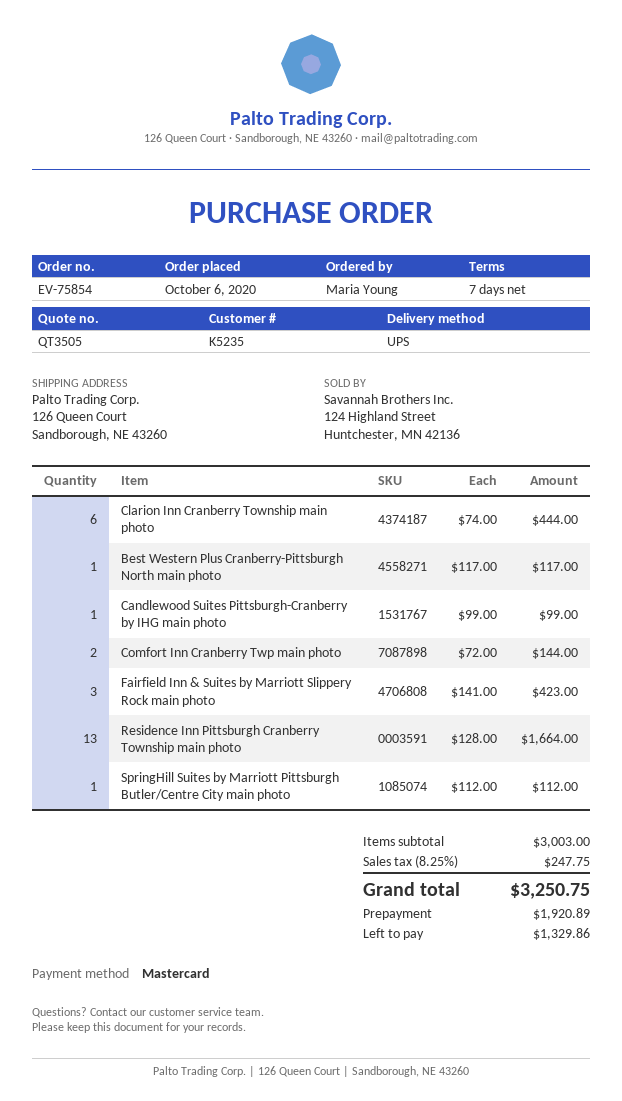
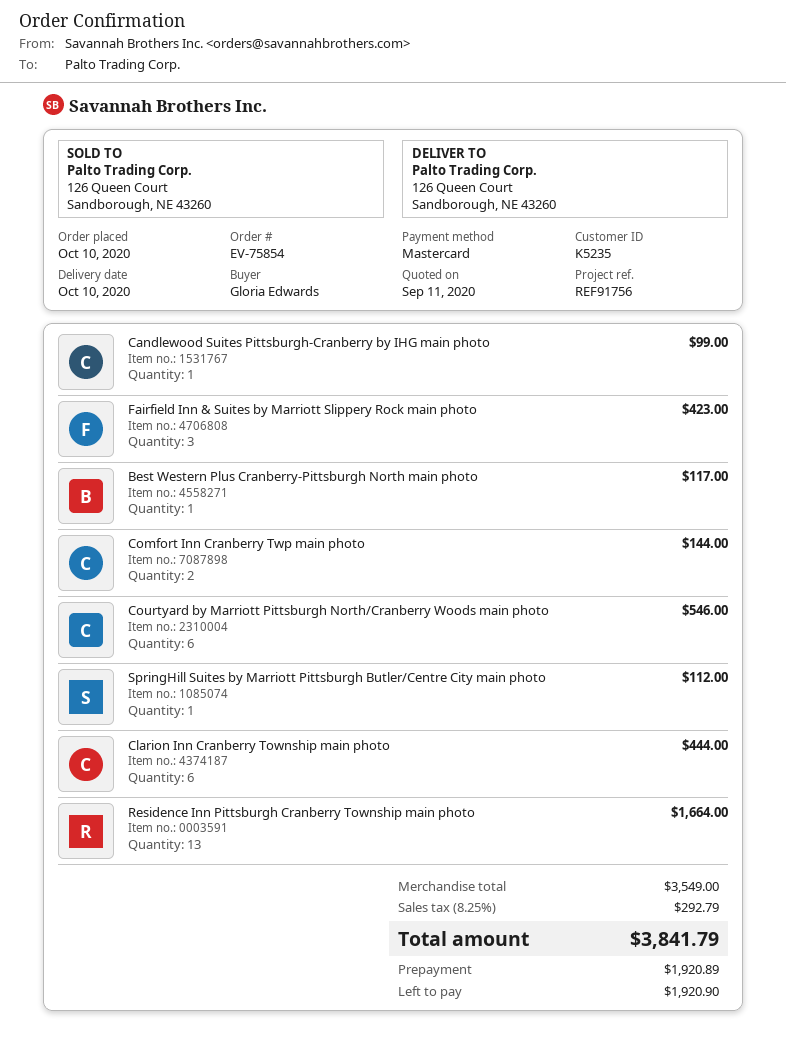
order date: 2020-10-06 -> 2020-10-10
ordered by: Maria Young -> Gloria Edwards
Courtyard by Marriott Pittsburgh North/Cranberry Woods main photo: none -> 6 for 546.00
subtotal: 3003.00 -> 3549.00
tax: 8.25% = 247.75 -> 8.25% = 292.79
total: 3250.75 -> 3841.79
balance: 1329.86 -> 1920.90

